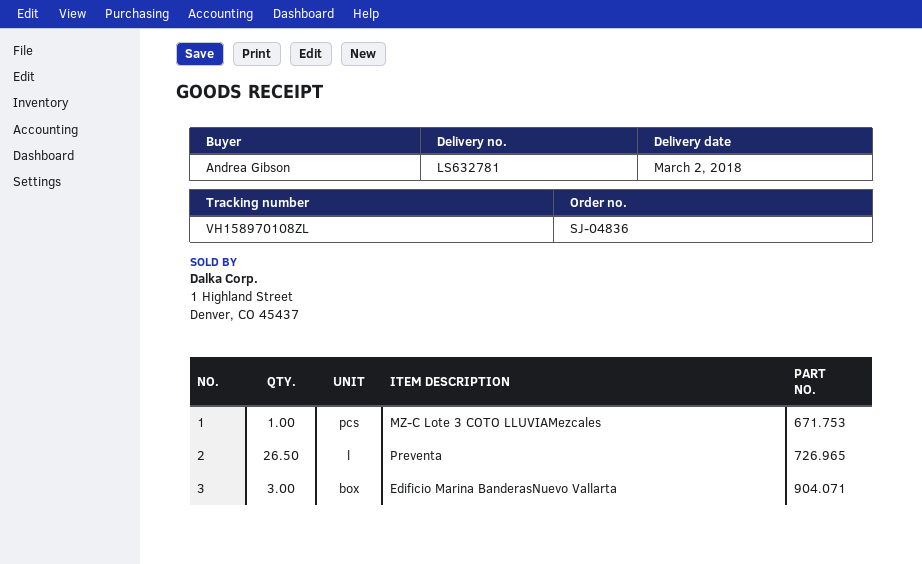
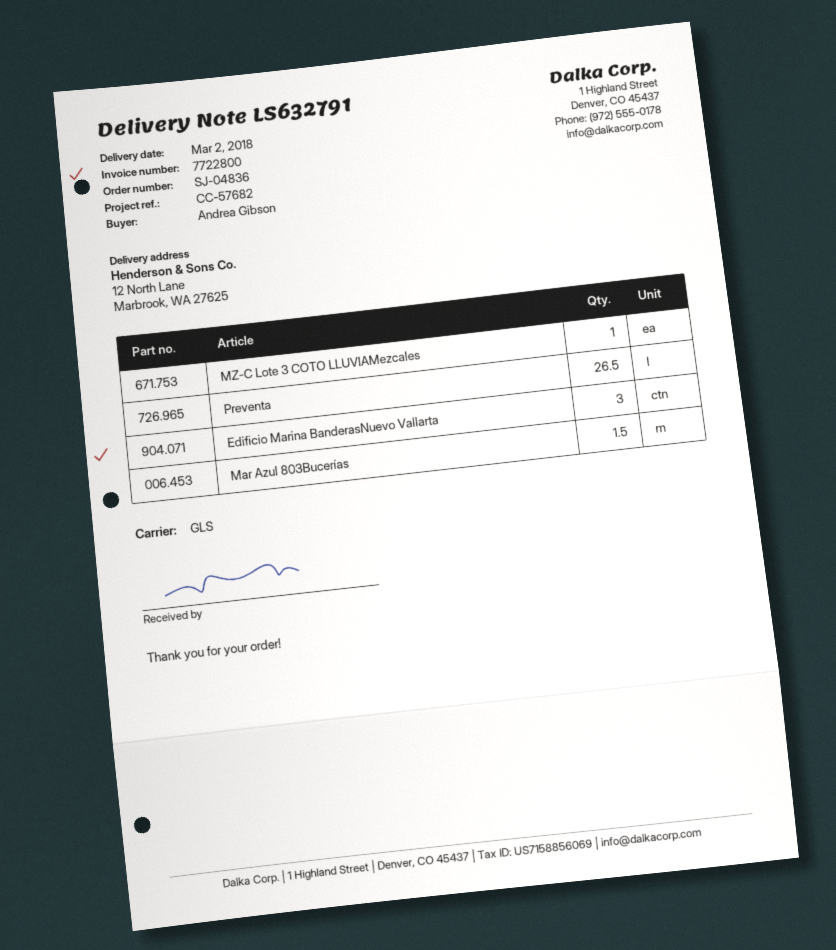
delivery note number: LS632781 -> LS632791
Mar Azul 803Bucerías: none -> 1.5

